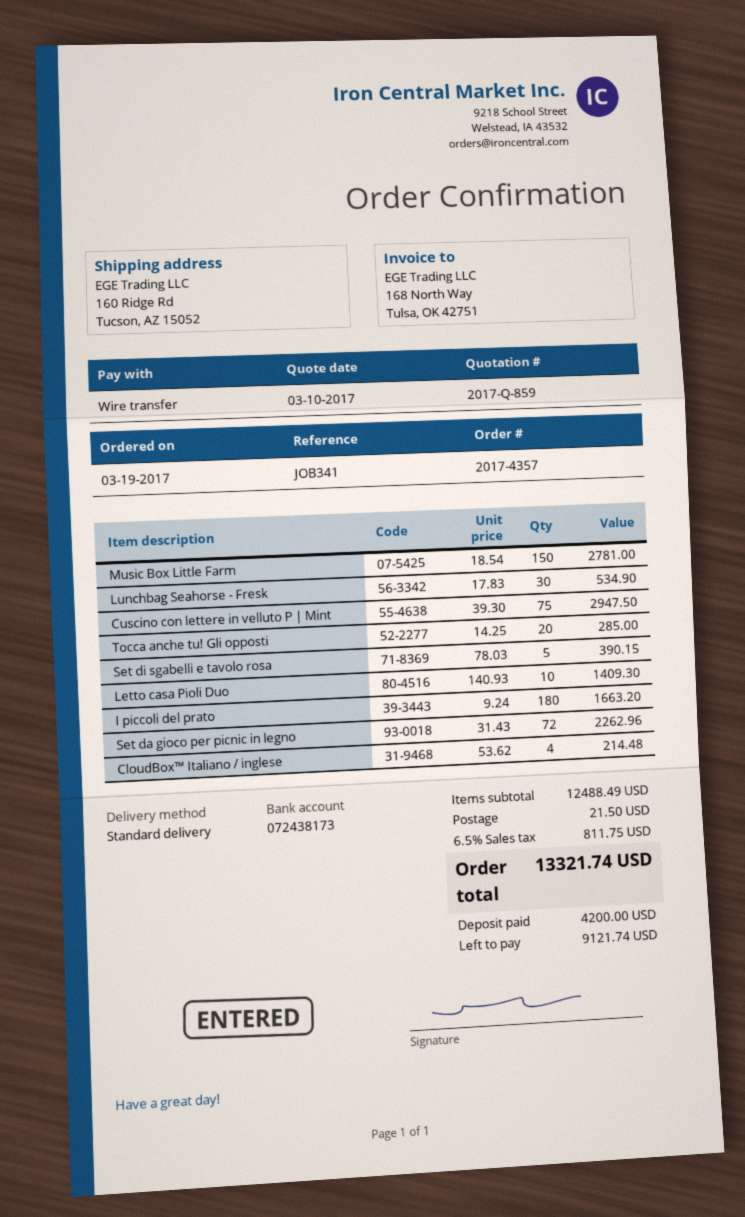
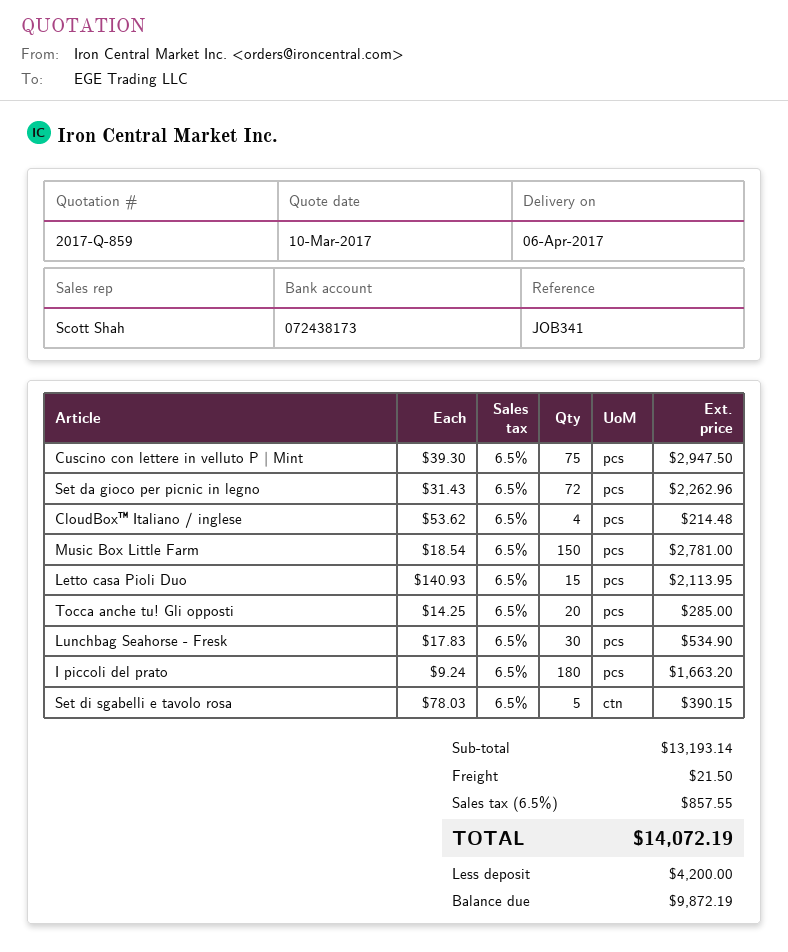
Letto casa Pioli Duo: 10 x 140.93 = 1409.30 -> 15 x 140.93 = 2113.95
subtotal: 12488.49 -> 13193.14
tax: 6.5% = 811.75 -> 6.5% = 857.55
total: 13321.74 -> 14072.19
balance: 9121.74 -> 9872.19

